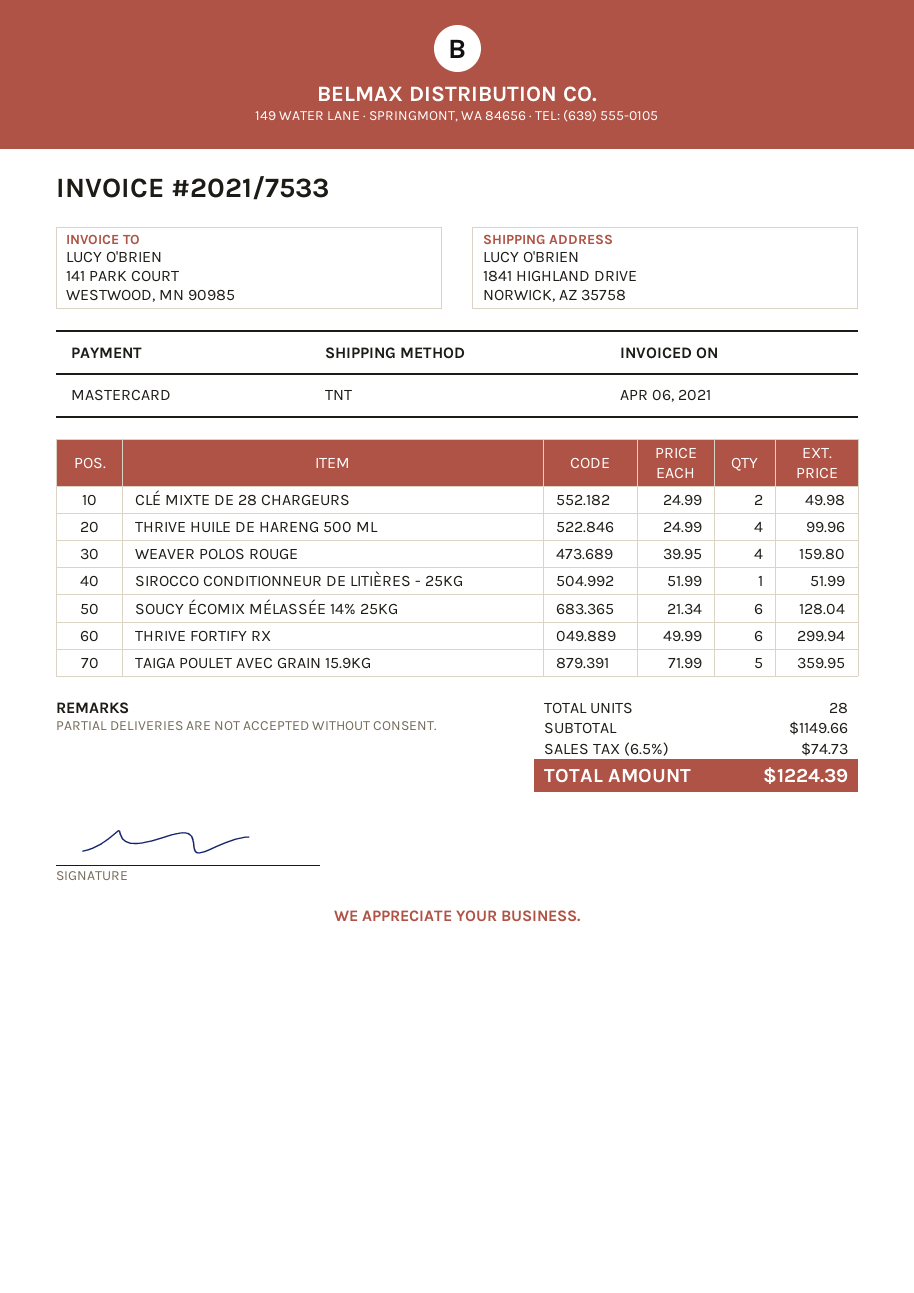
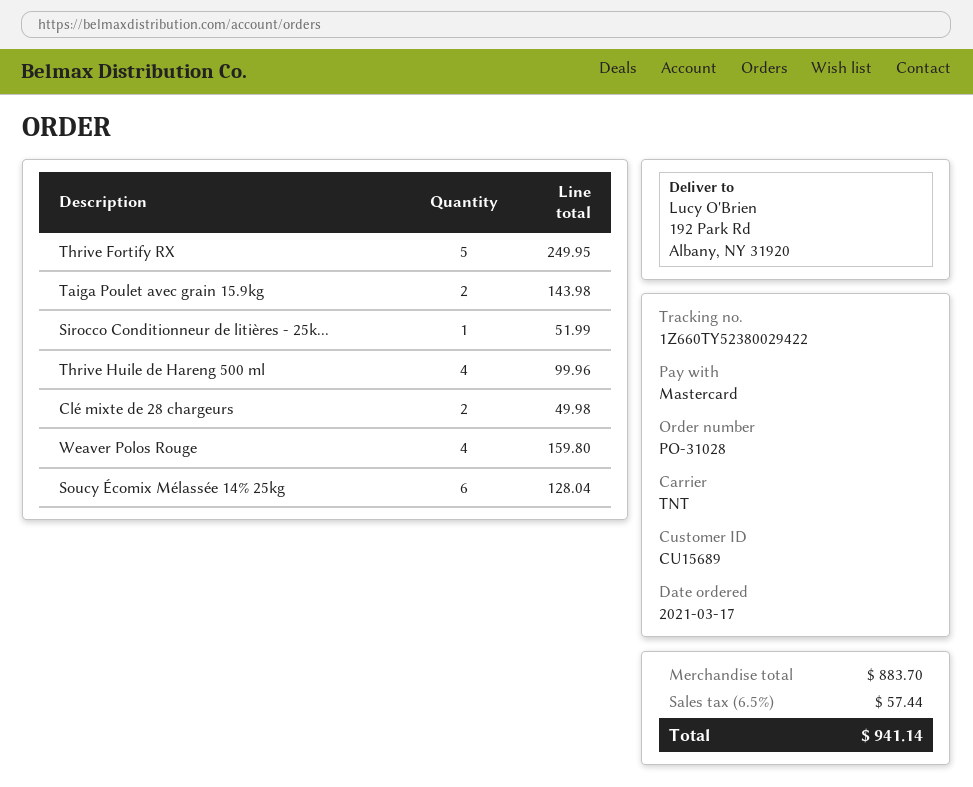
ship to: 1841 HIGHLAND DRIVE, NORWICK, AZ 35758 -> 192 Park Rd, Albany, NY 31920
THRIVE FORTIFY RX: 6 for 299.94 -> 5 for 249.95
TAIGA POULET AVEC GRAIN 15.9KG: 5 for 359.95 -> 2 for 143.98
subtotal: 1149.66 -> 883.70
tax: 6.5% = 74.73 -> 6.5% = 57.44
total: 1224.39 -> 941.14

